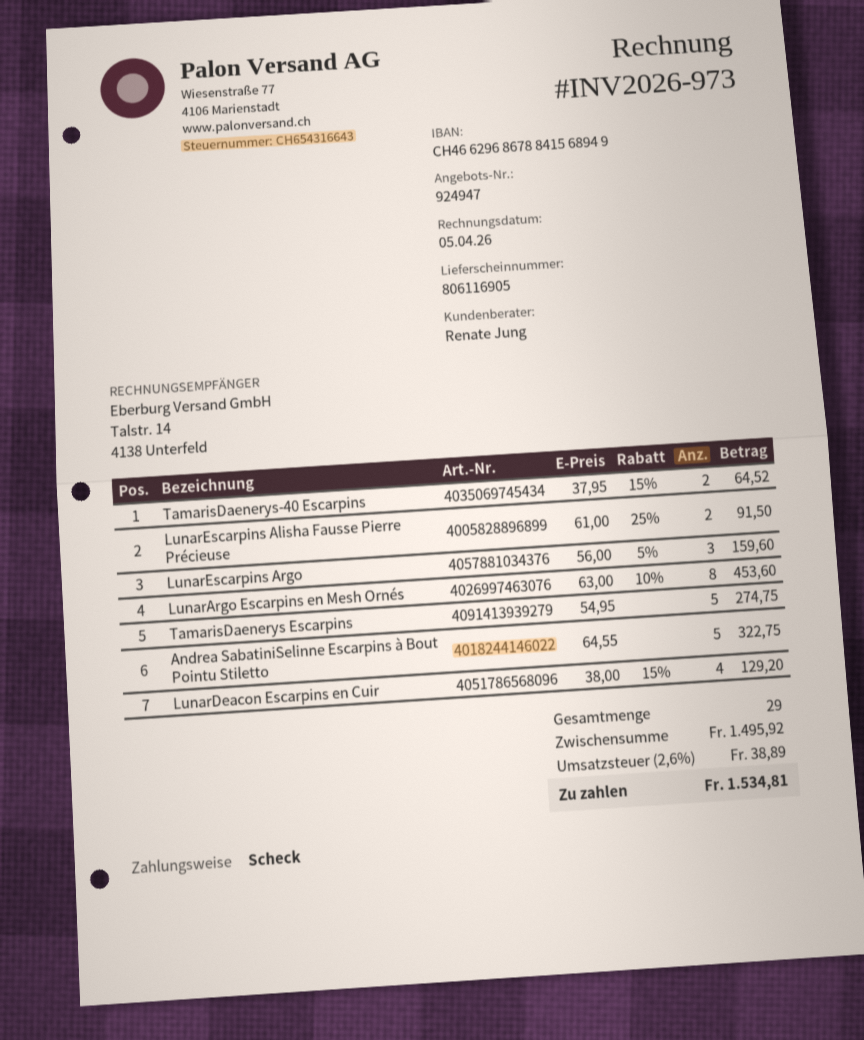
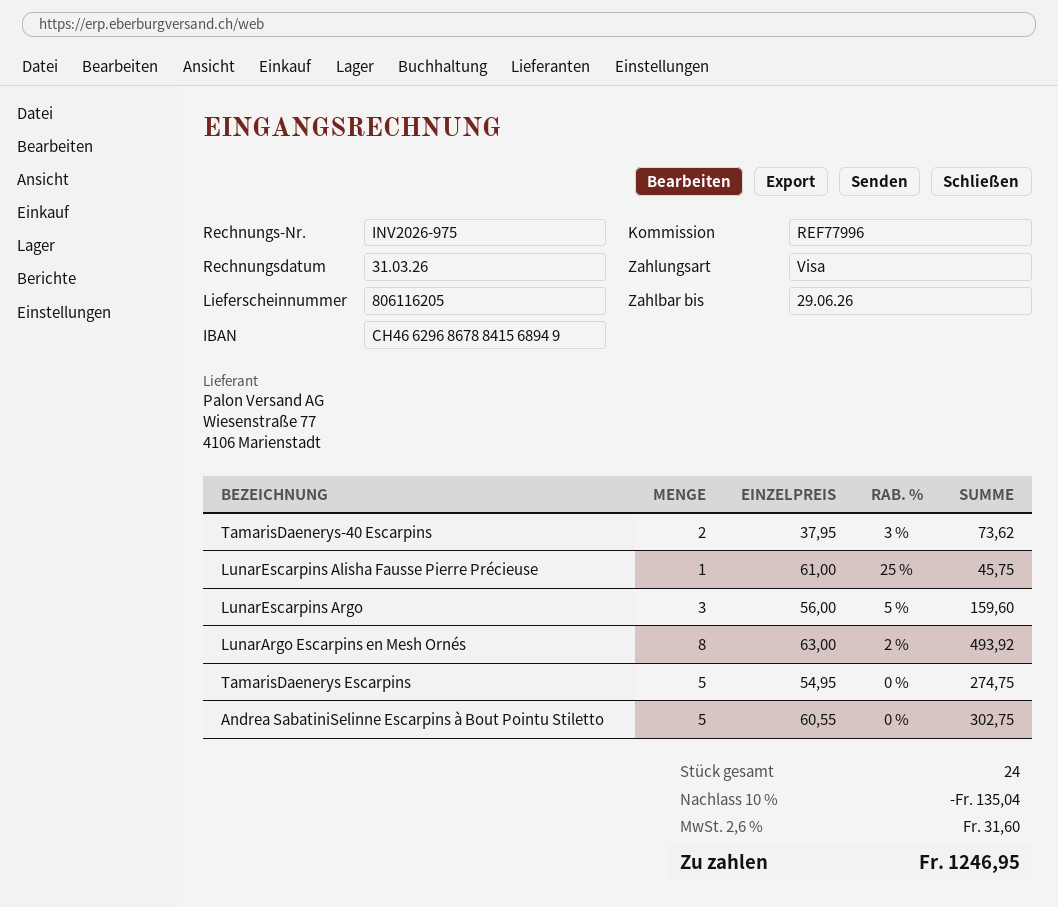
delivery note number: 806116905 -> 806116205
invoice number: INV2026-973 -> INV2026-975
invoice date: 2026-04-05 -> 2026-03-31
payment method: cheque -> Visa
TamarisDaenerys-40 Escarpins: 2 x 37.95 - 15% = 64.52 -> 2 x 37.95 - 3% = 73.62
LunarEscarpins Alisha Fausse Pierre Précieuse: 2 x 61.00 - 25% = 91.50 -> 1 x 61.00 - 25% = 45.75
LunarArgo Escarpins en Mesh Ornés: 8 x 63.00 - 10% = 453.60 -> 8 x 63.00 - 2% = 493.92
Andrea SabatiniSelinne Escarpins à Bout Pointu Stiletto: 5 x 64.55 = 322.75 -> 5 x 60.55 = 302.75
LunarDeacon Escarpins en Cuir: 4 x 38.00 - 15% = 129.20 -> none
total quantity: 29 -> 24
discount: none -> 10% = 135.04
tax: 2.6% = 38.89 -> 2.6% = 31.60
total: 1534.81 -> 1246.95

